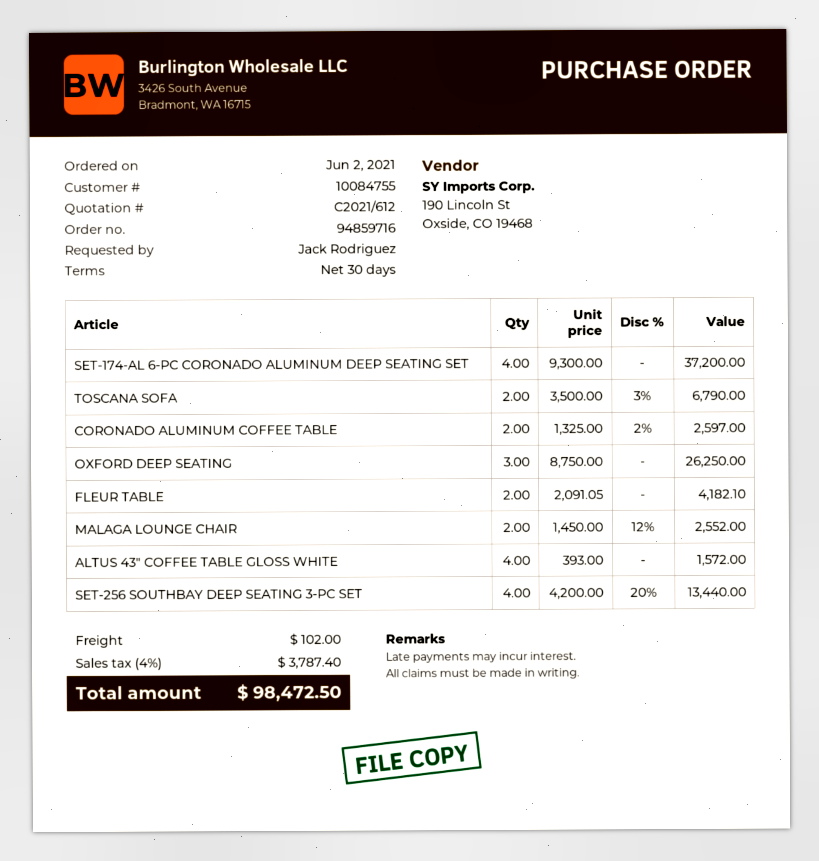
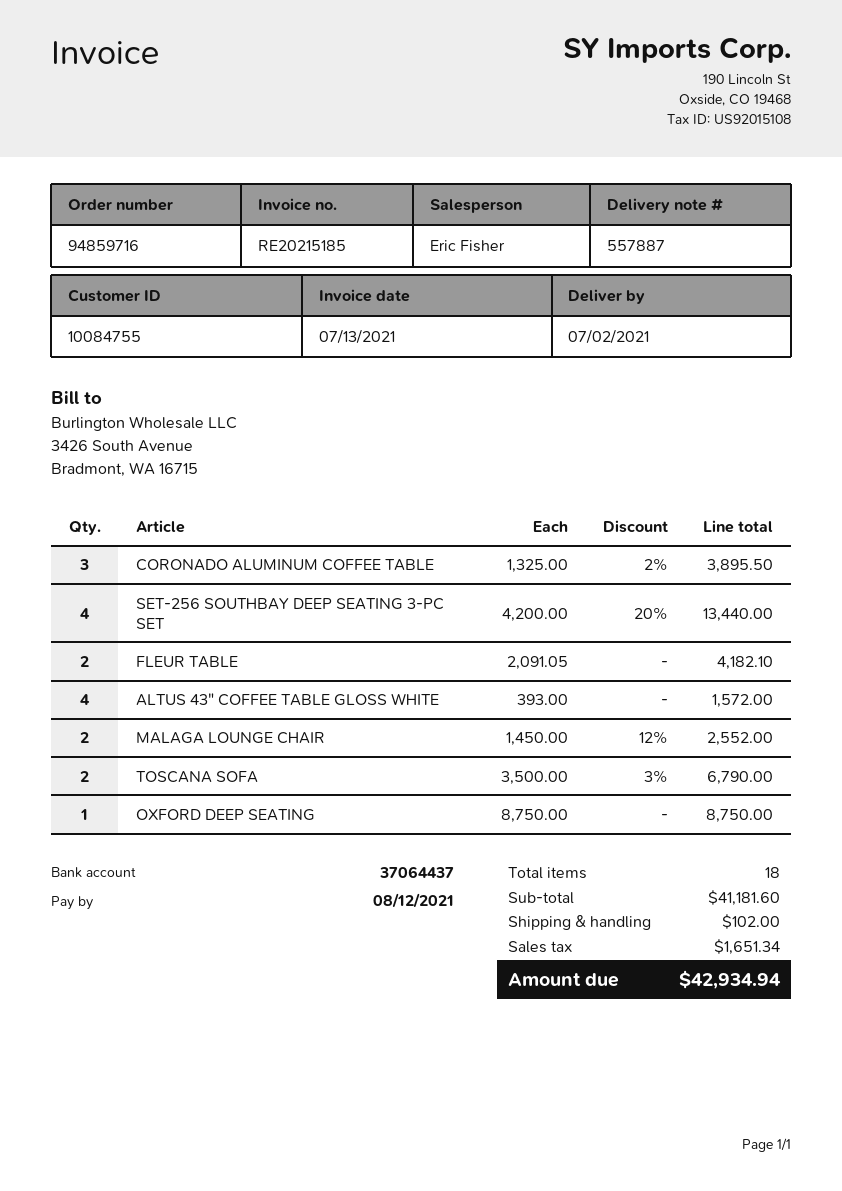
SET-174-AL 6-PC CORONADO ALUMINUM DEEP SEATING SET: 4 x 9300.00 = 37200.00 -> none
CORONADO ALUMINUM COFFEE TABLE: 2 x 1325.00 - 2% = 2597.00 -> 3 x 1325.00 - 2% = 3895.50
OXFORD DEEP SEATING: 3 x 8750.00 = 26250.00 -> 1 x 8750.00 = 8750.00
tax: 3787.40 -> 1651.34
total: 98472.50 -> 42934.94

